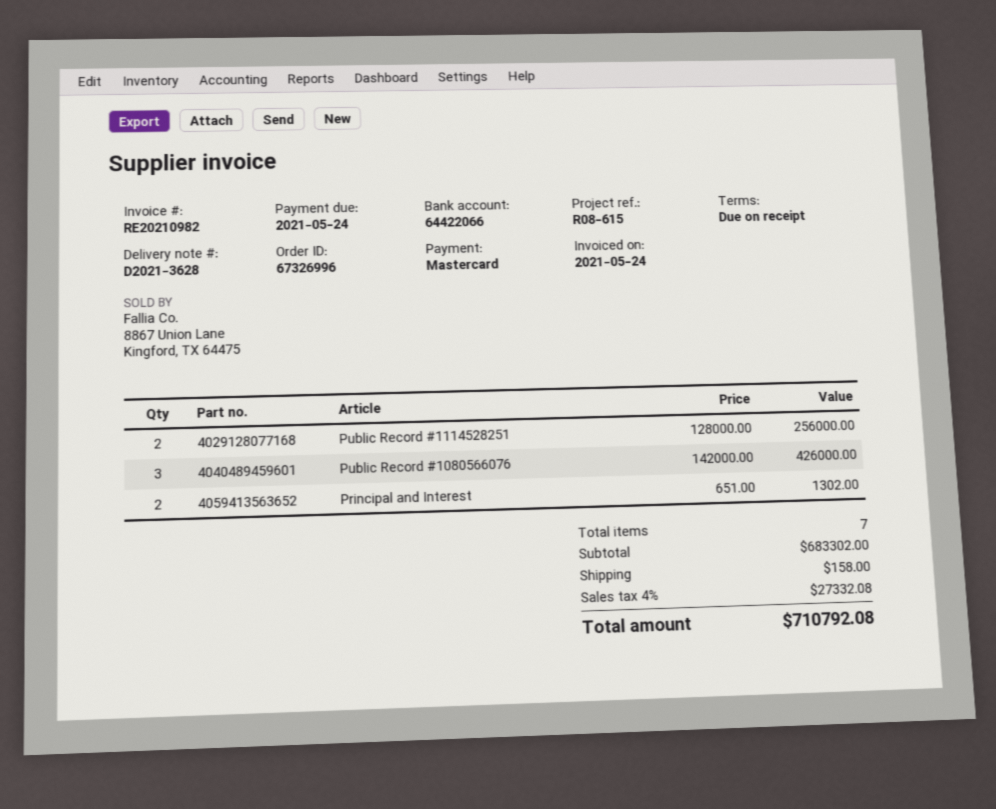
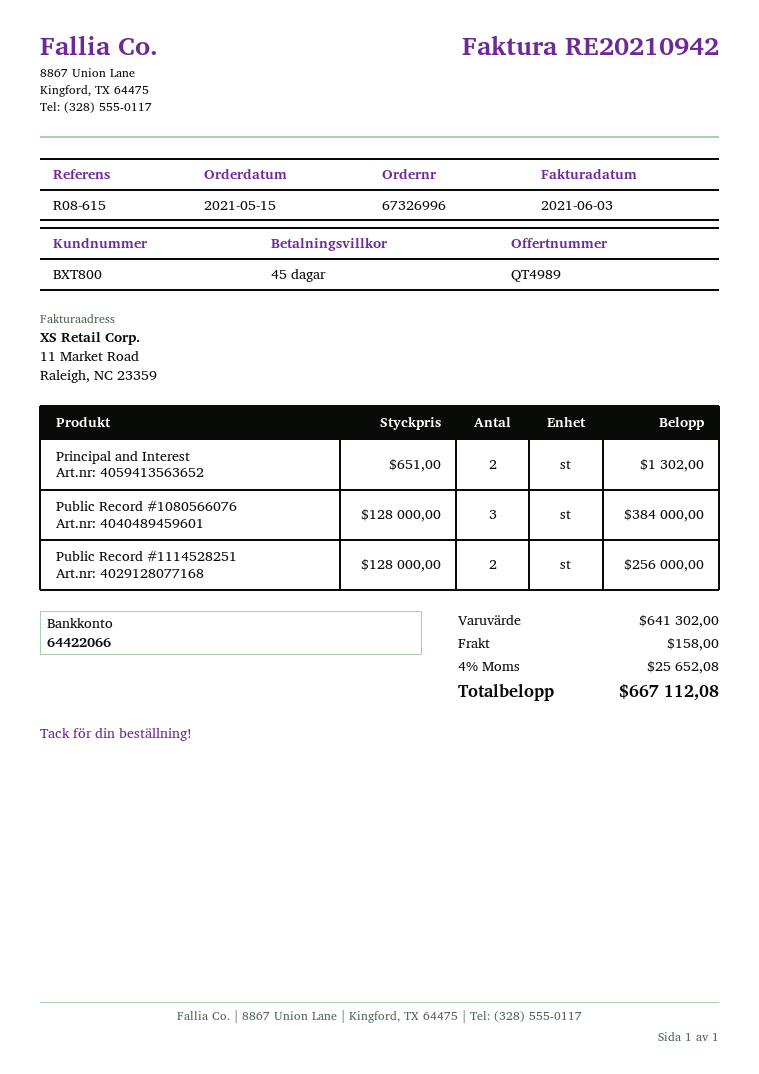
invoice number: RE20210982 -> RE20210942
invoice date: 2021-05-24 -> 2021-06-03
payment terms: on receipt -> 45 days
Public Record #1080566076: 3 x 142000.00 = 426000.00 -> 3 x 128000.00 = 384000.00
subtotal: 683302.00 -> 641302.00
tax: 4% = 27332.08 -> 4% = 25652.08
total: 710792.08 -> 667112.08

